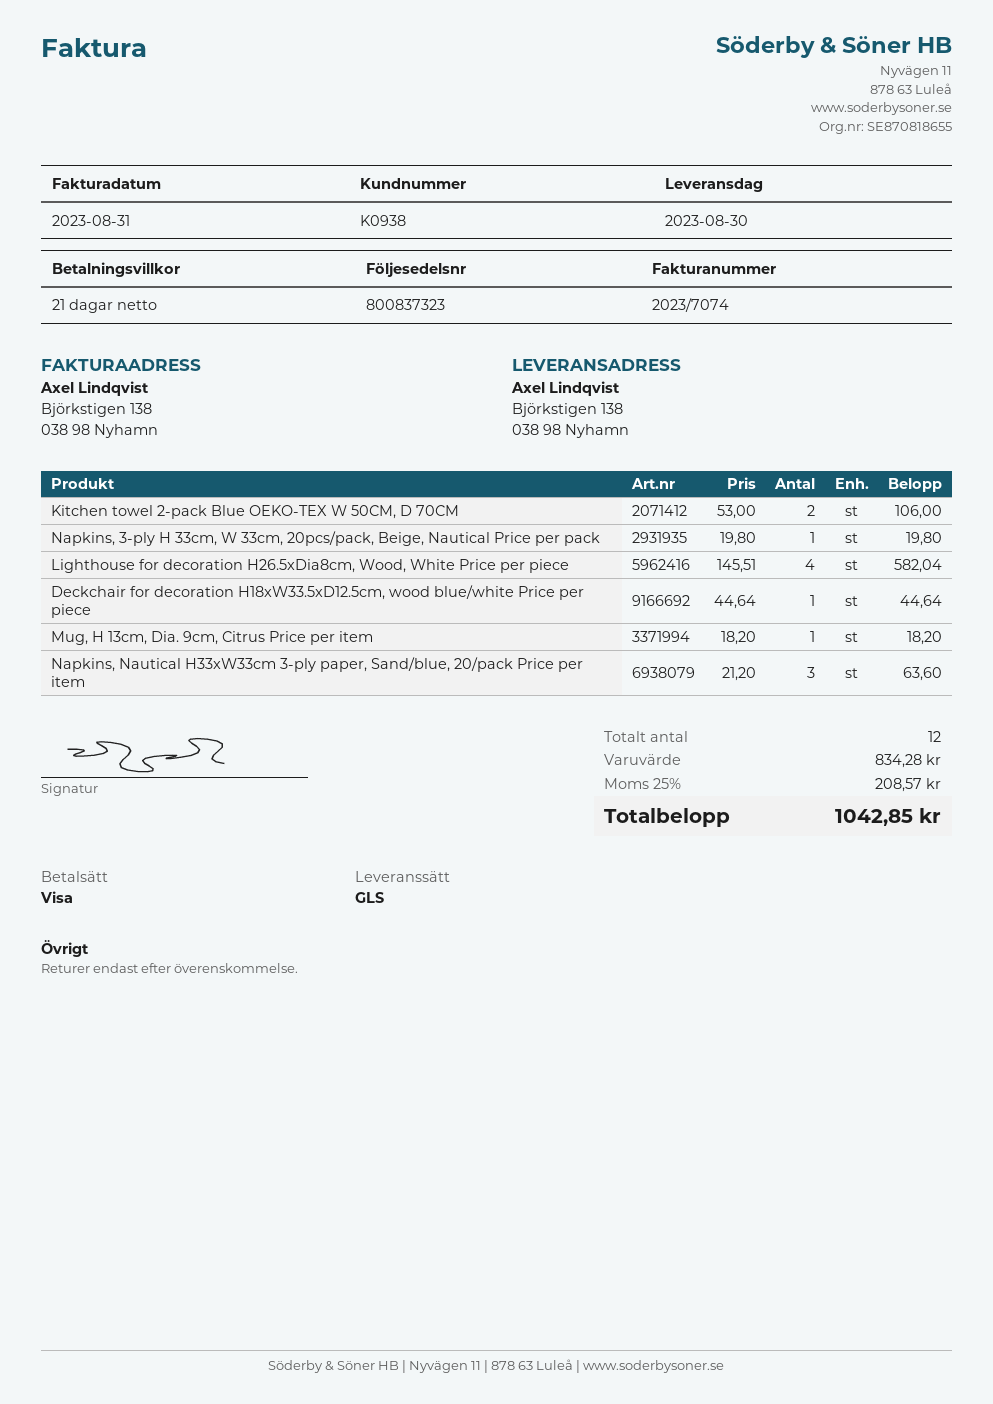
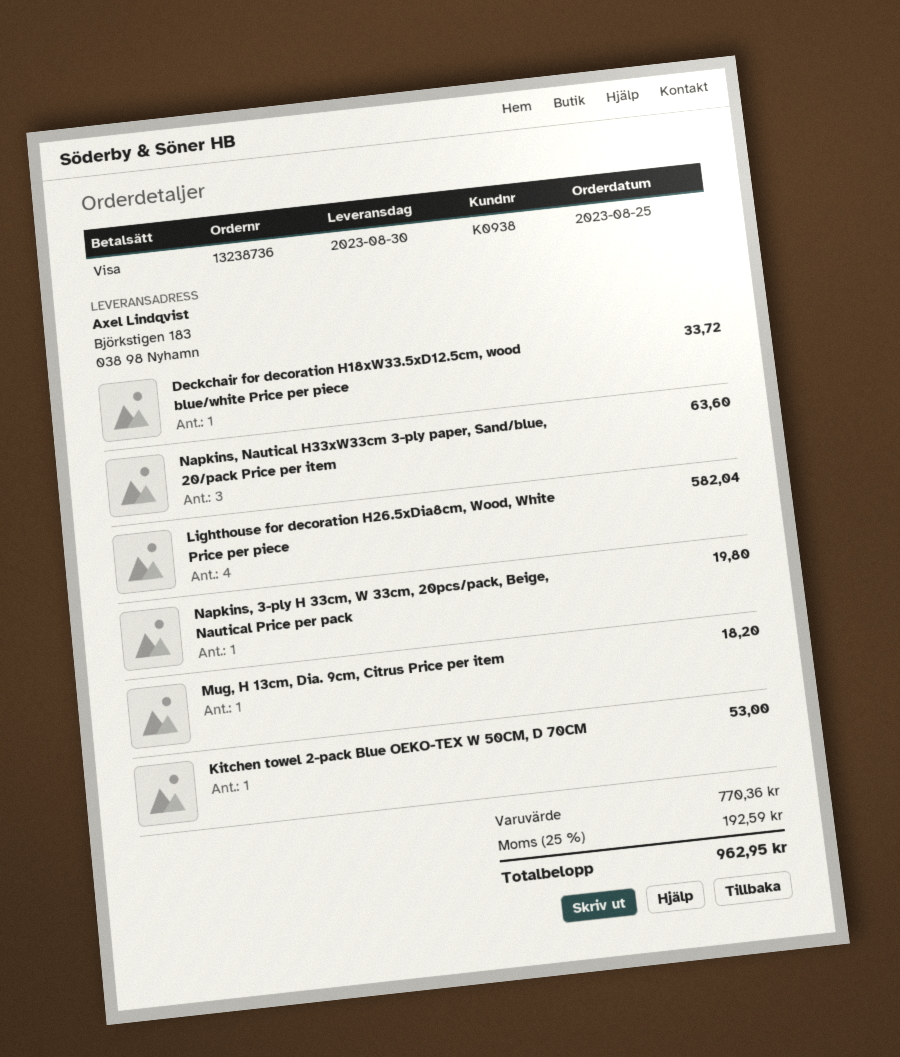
ship to: Björkstigen 138, 038 98 Nyhamn -> Björkstigen 183, 038 98 Nyhamn
Kitchen towel 2-pack Blue OEKO-TEX W 50CM, D 70CM: 2 for 106.00 -> 1 for 53.00
Deckchair for decoration H18xW33.5xD12.5cm, wood blue/white Price per piece: 1 for 44.64 -> 1 for 33.72
subtotal: 834.28 -> 770.36
tax: 25% = 208.57 -> 25% = 192.59
total: 1042.85 -> 962.95

